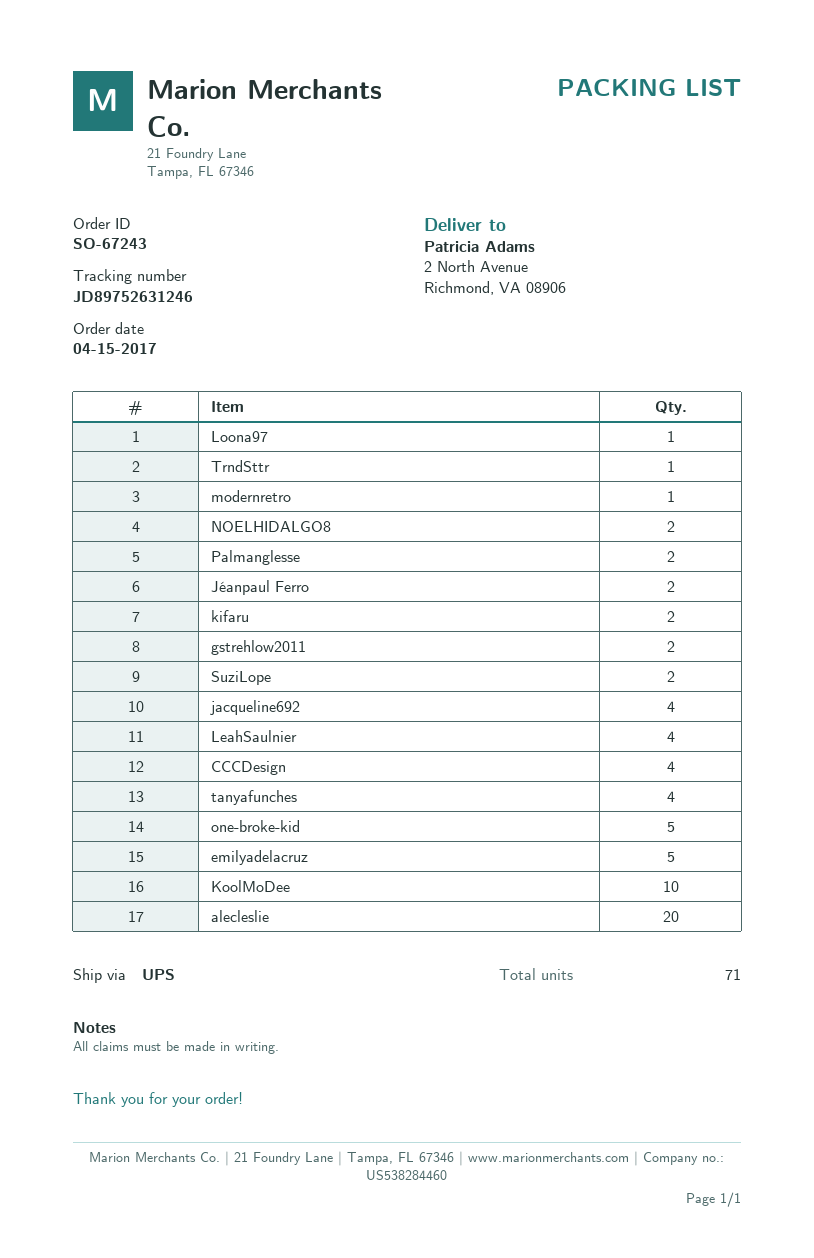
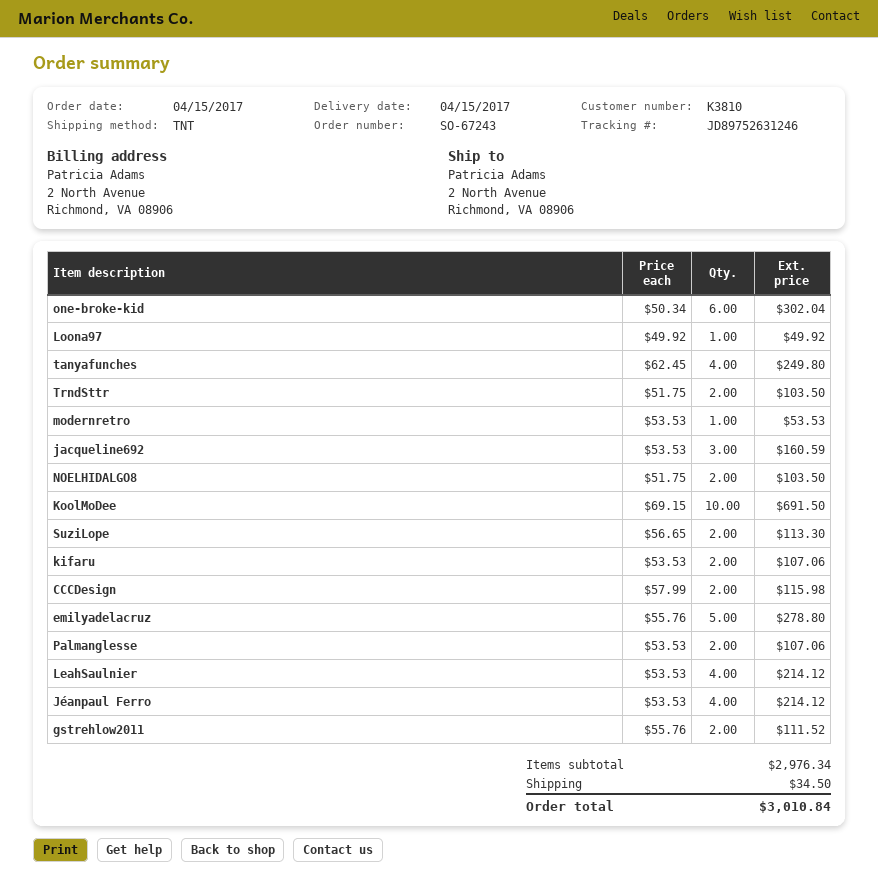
shipping method: UPS -> TNT
TrndSttr: 1 -> 2
Jéanpaul Ferro: 2 -> 4
jacqueline692: 4 -> 3
CCCDesign: 4 -> 2
one-broke-kid: 5 -> 6
alecleslie: 20 -> none

